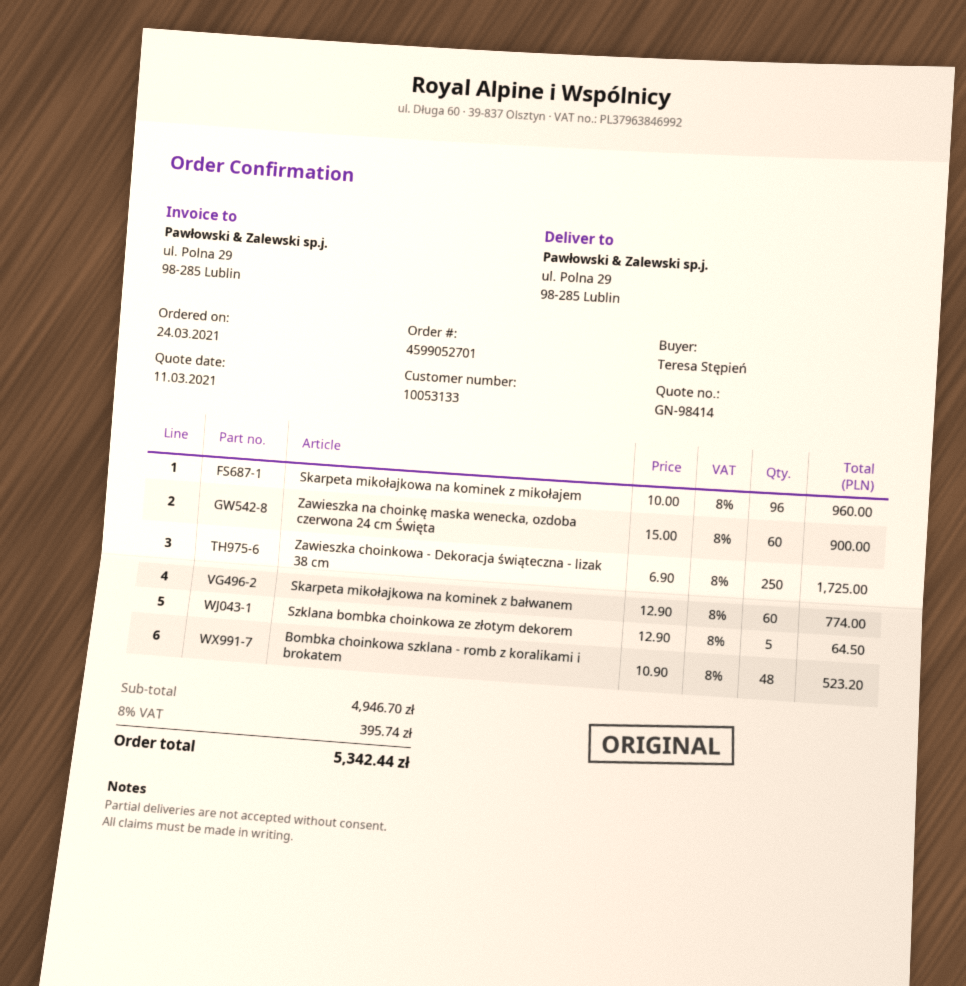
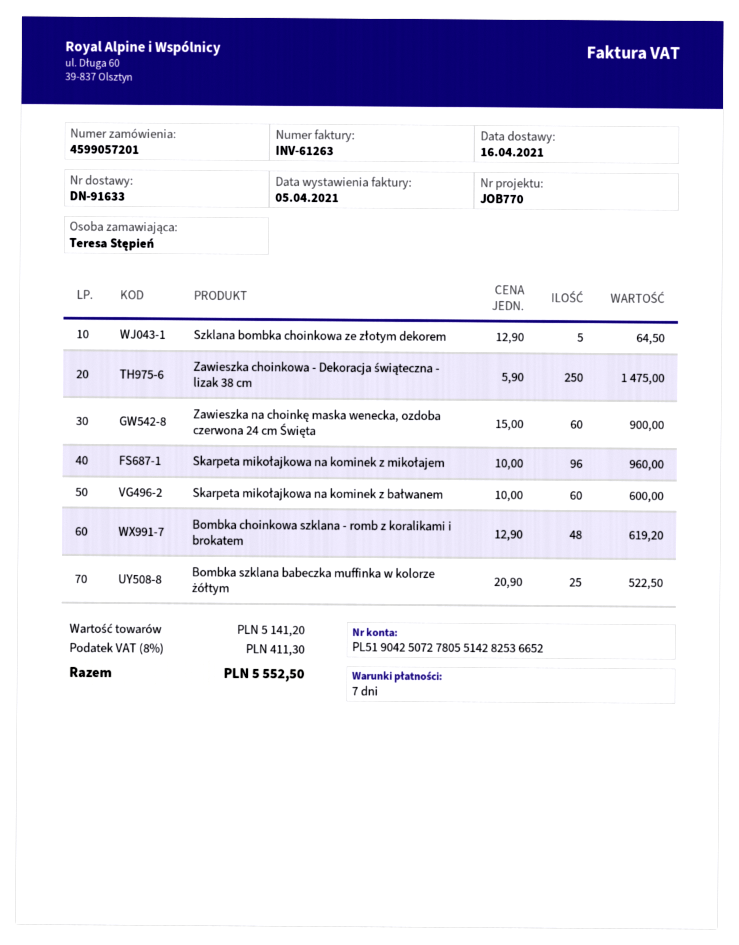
order number: 4599052701 -> 4599057201
Zawieszka choinkowa - Dekoracja świąteczna - lizak 38 cm: 250 x 6.90 = 1725.00 -> 250 x 5.90 = 1475.00
Skarpeta mikołajkowa na kominek z bałwanem: 60 x 12.90 = 774.00 -> 60 x 10.00 = 600.00
Bombka choinkowa szklana - romb z koralikami i brokatem: 48 x 10.90 = 523.20 -> 48 x 12.90 = 619.20
Bombka szklana babeczka muffinka w kolorze żółtym: none -> 25 x 20.90 = 522.50
subtotal: 4946.70 -> 5141.20
tax: 8% = 395.74 -> 8% = 411.30
total: 5342.44 -> 5552.50

